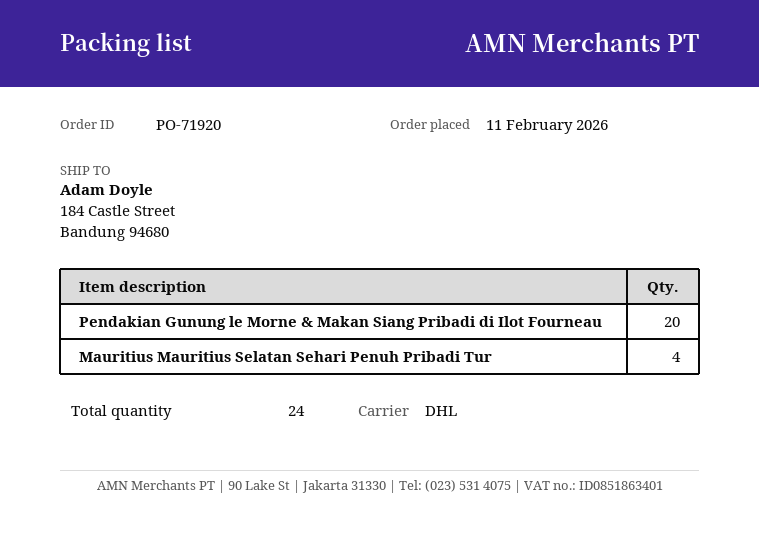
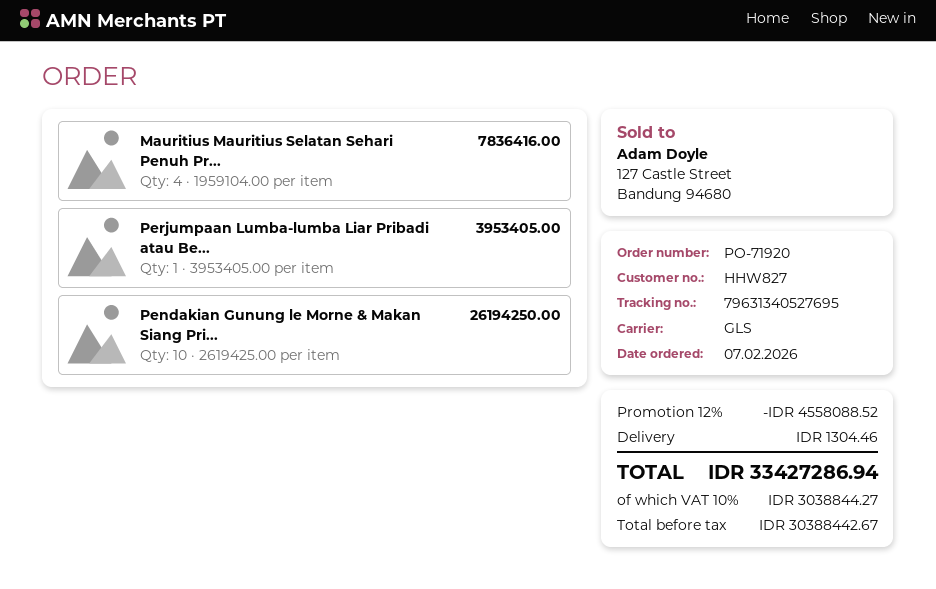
order date: 2026-02-11 -> 2026-02-07
shipping method: DHL -> GLS
Pendakian Gunung le Morne & Makan Siang Pribadi di Ilot Fourneau: 20 -> 10
Perjumpaan Lumba-lumba Liar Pribadi atau Be...: none -> 1

